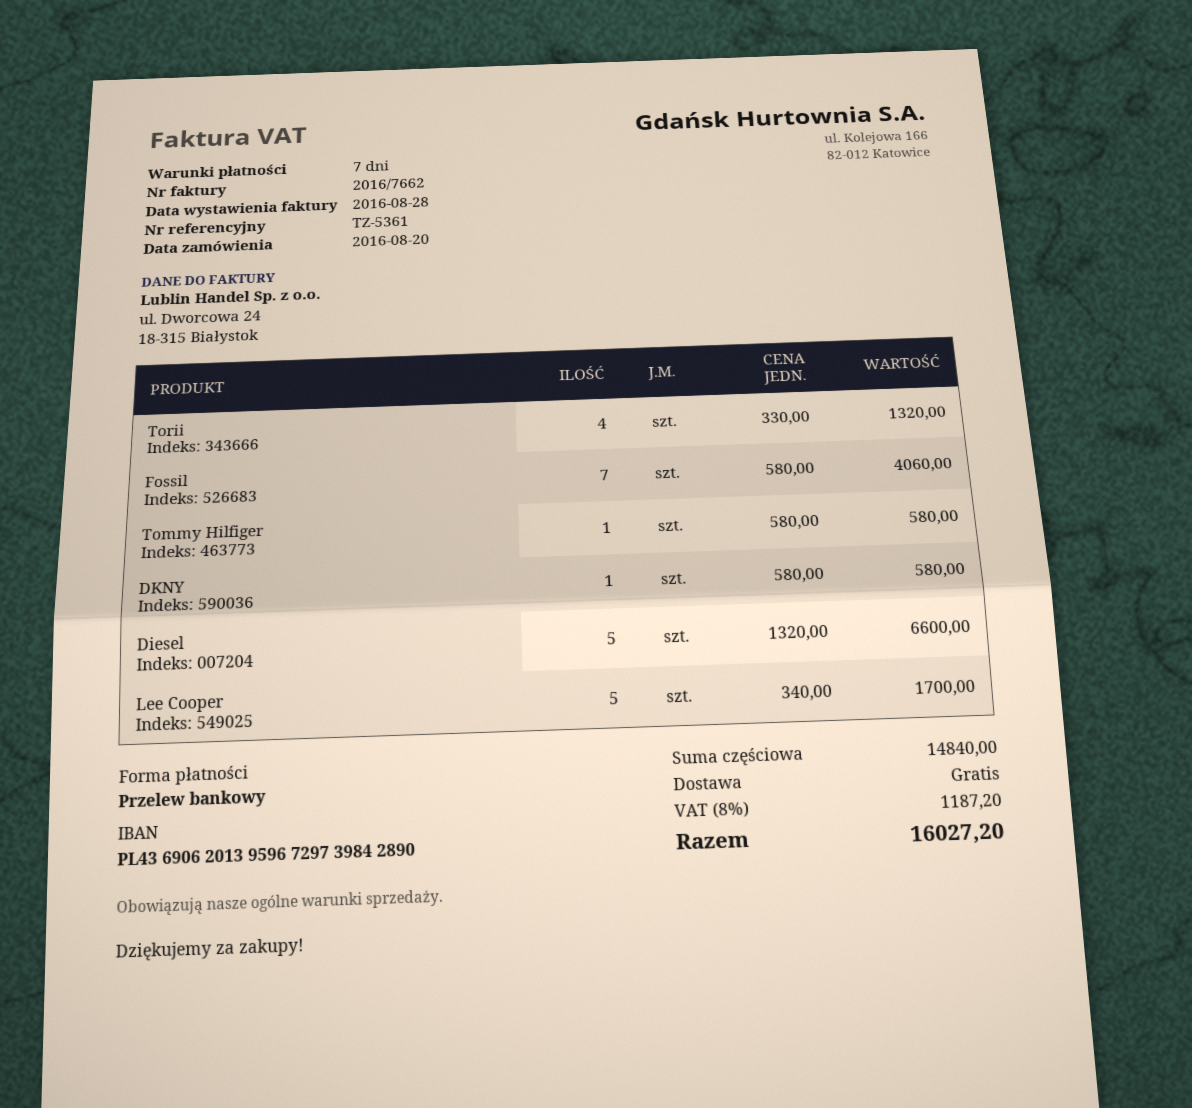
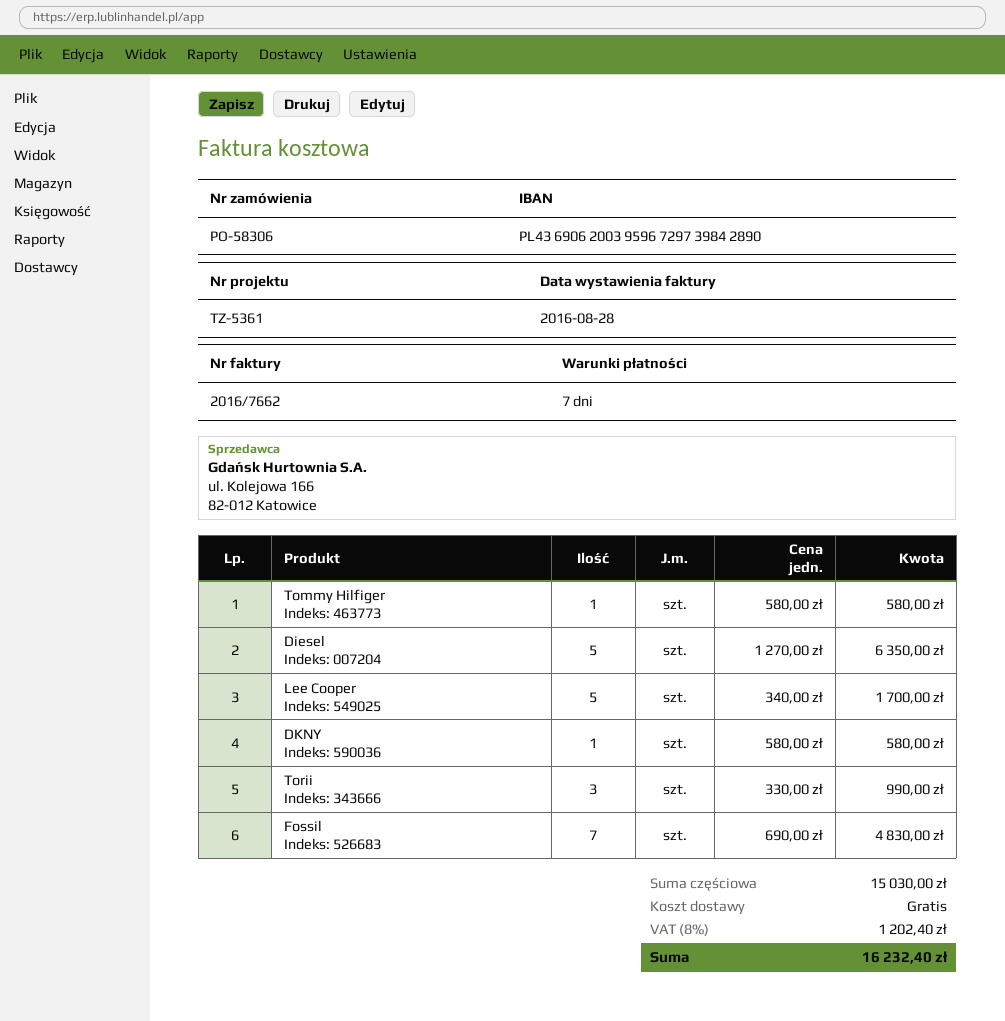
bank account: PL43690620139596729739842890 -> PL43690620039596729739842890
Torii: 4 x 330.00 = 1320.00 -> 3 x 330.00 = 990.00
Fossil: 7 x 580.00 = 4060.00 -> 7 x 690.00 = 4830.00
Diesel: 5 x 1320.00 = 6600.00 -> 5 x 1270.00 = 6350.00
subtotal: 14840.00 -> 15030.00
tax: 8% = 1187.20 -> 8% = 1202.40
total: 16027.20 -> 16232.40

